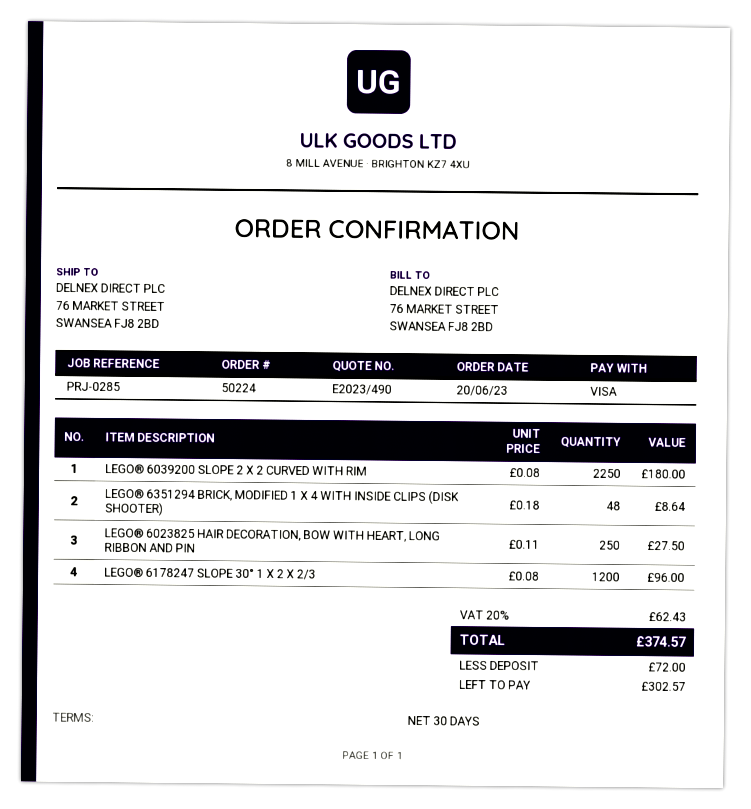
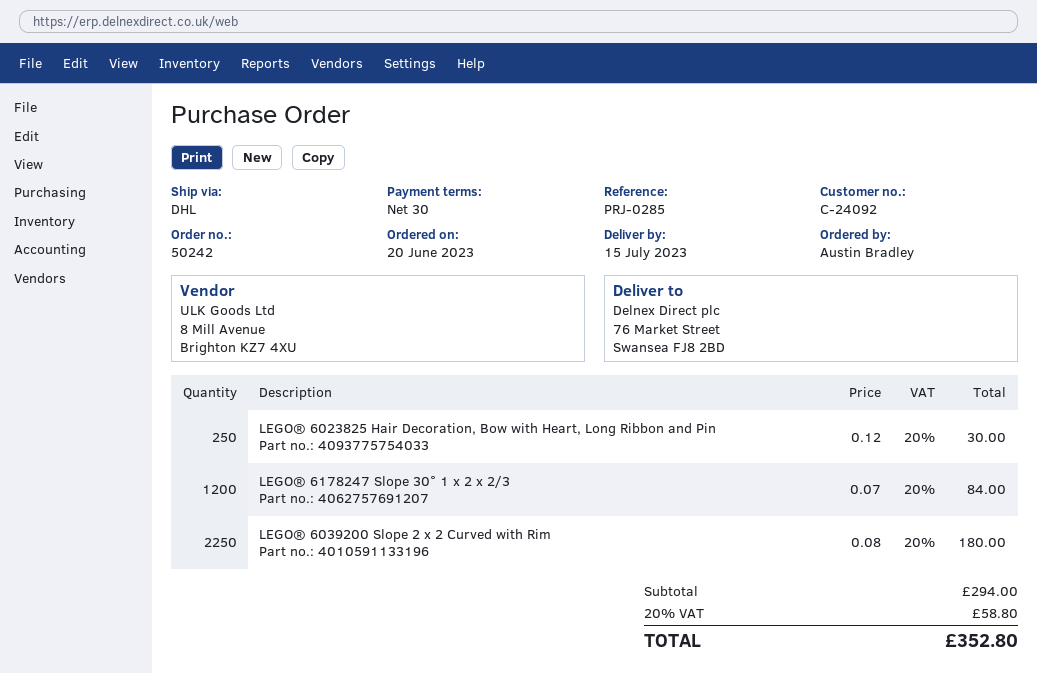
order number: 50224 -> 50242
LEGO® 6351294 BRICK, MODIFIED 1 X 4 WITH INSIDE CLIPS (DISK SHOOTER): 48 x 0.18 = 8.64 -> none
LEGO® 6023825 HAIR DECORATION, BOW WITH HEART, LONG RIBBON AND PIN: 250 x 0.11 = 27.50 -> 250 x 0.12 = 30.00
LEGO® 6178247 SLOPE 30° 1 X 2 X 2/3: 1200 x 0.08 = 96.00 -> 1200 x 0.07 = 84.00
tax: 20% = 62.43 -> 20% = 58.80
total: 374.57 -> 352.80

